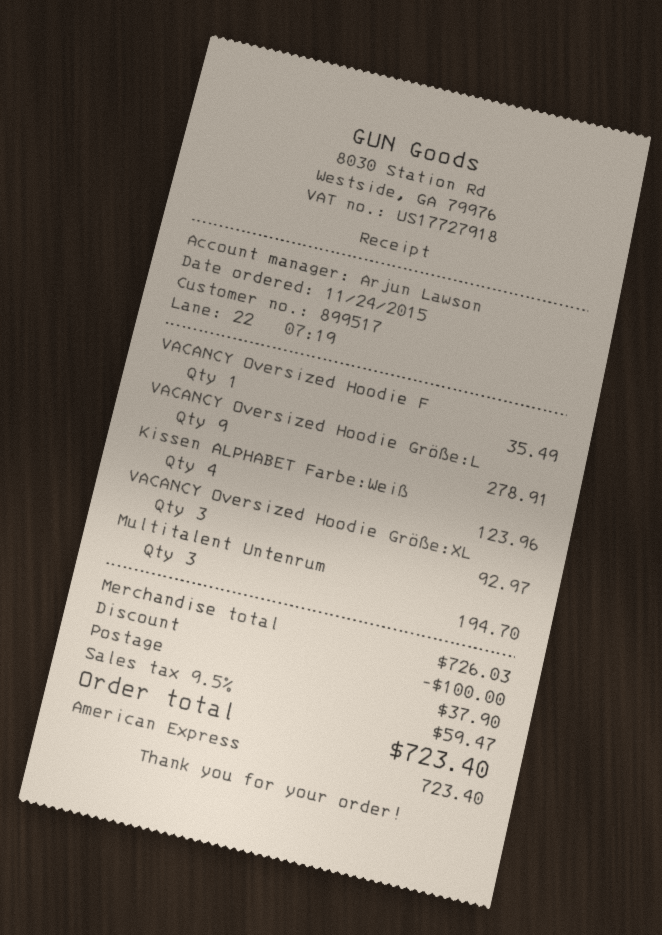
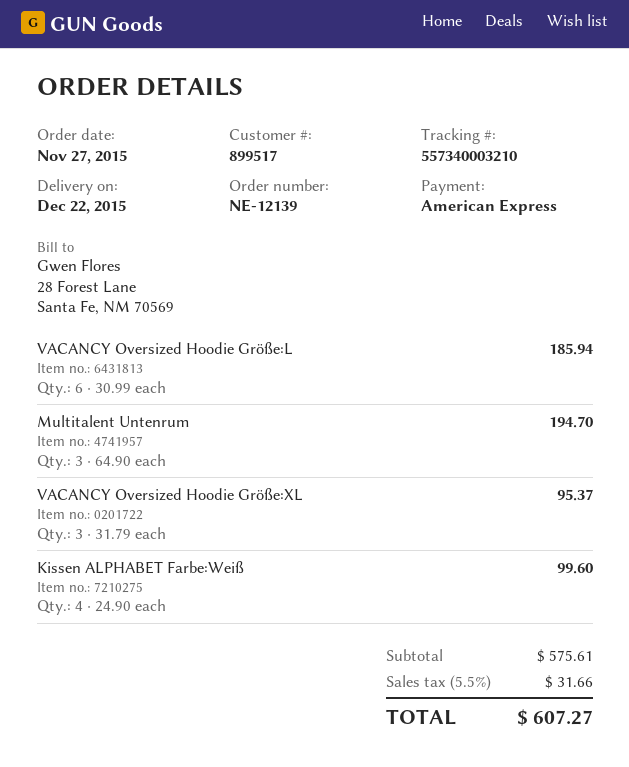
order date: 2015-11-24 -> 2015-11-27
VACANCY Oversized Hoodie F: 1 for 35.49 -> none
VACANCY Oversized Hoodie Größe:L: 9 for 278.91 -> 6 for 185.94
Kissen ALPHABET Farbe:Weiß: 4 for 123.96 -> 4 for 99.60
VACANCY Oversized Hoodie Größe:XL: 3 for 92.97 -> 3 for 95.37
subtotal: 726.03 -> 575.61
discount: 100.00 -> none
shipping: 37.90 -> none
tax: 9.5% = 59.47 -> 5.5% = 31.66
total: 723.40 -> 607.27

